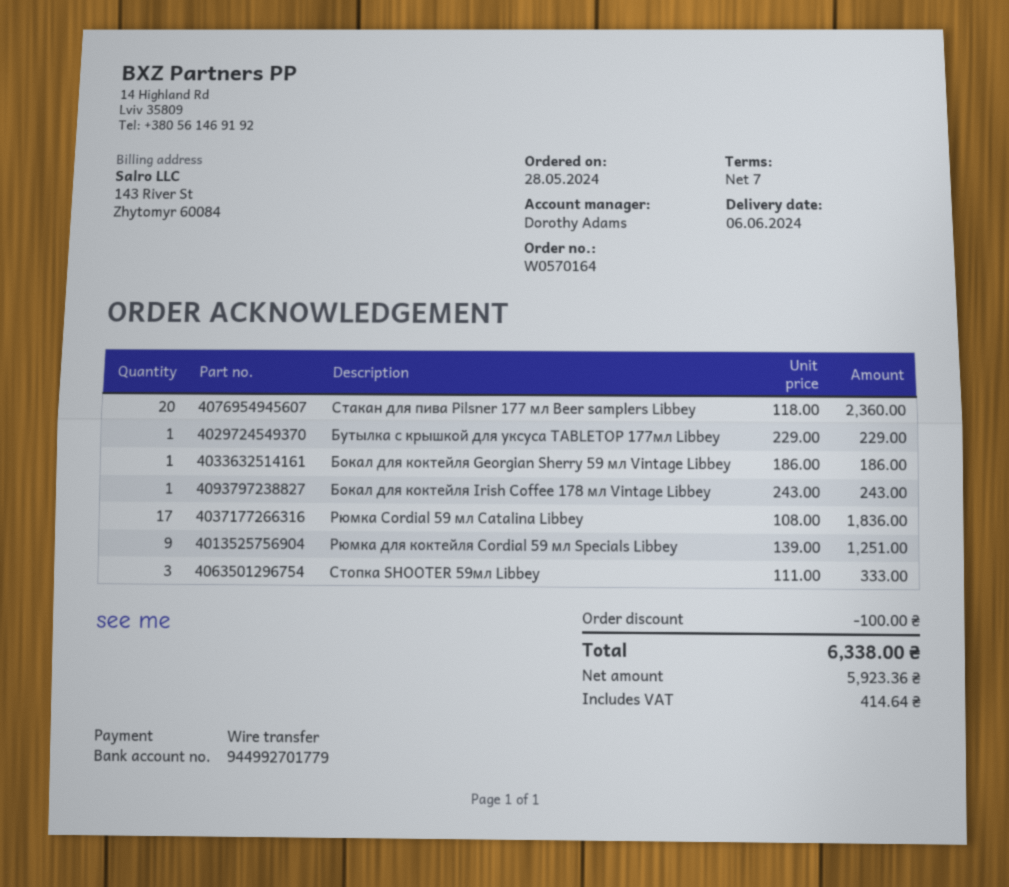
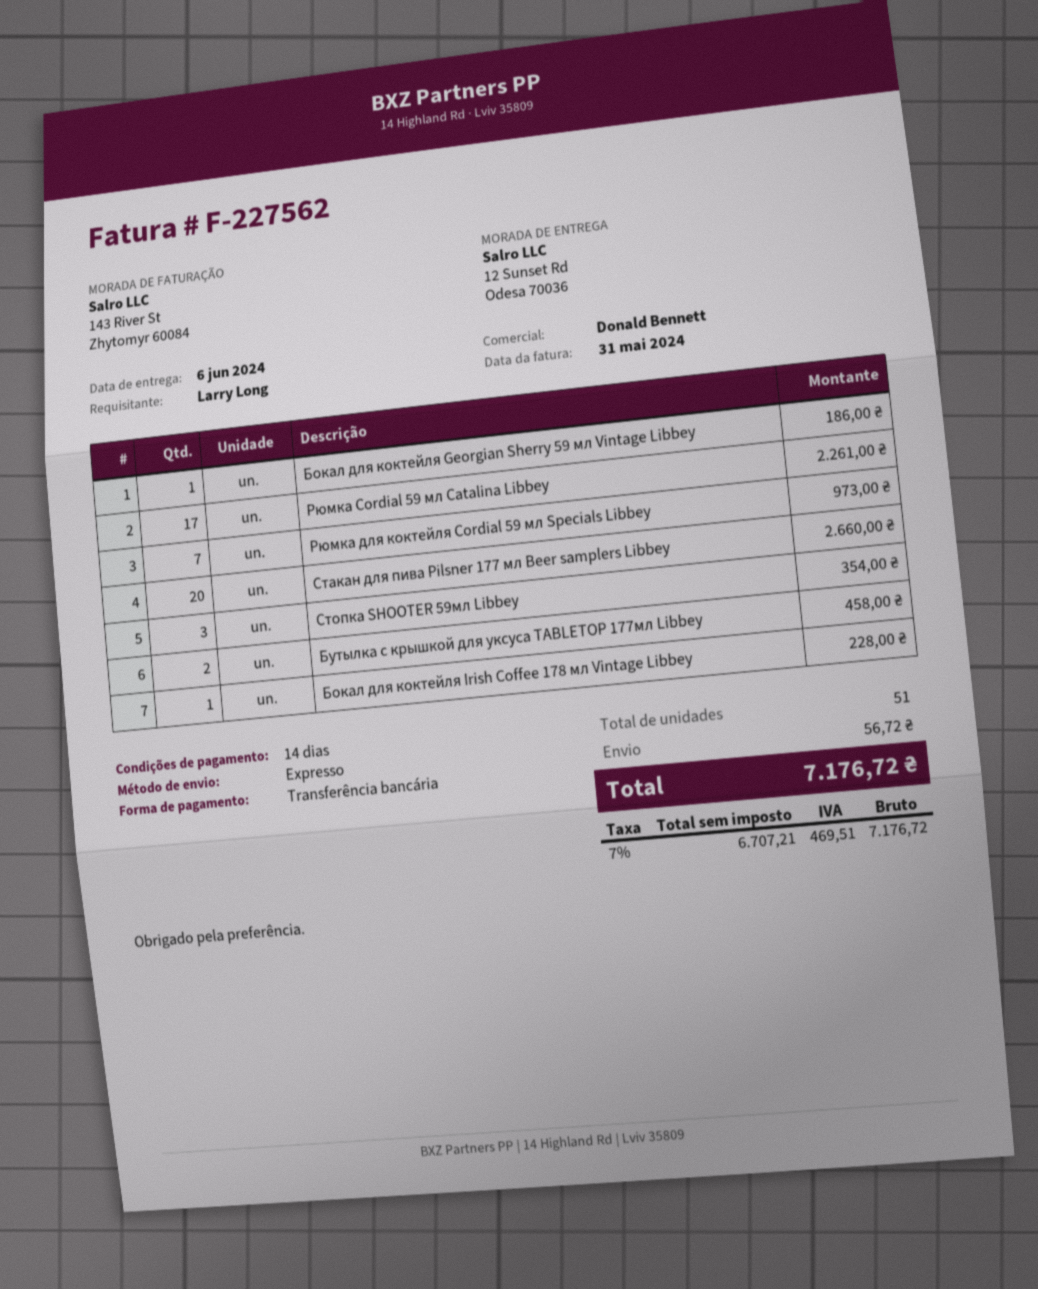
payment terms: 7 days -> 14 days
sales rep: Dorothy Adams -> Donald Bennett
Стакан для пива Pilsner 177 мл Beer samplers Libbey: 20 for 2360.00 -> 20 for 2660.00
Бутылка с крышкой для уксуса TABLETOP 177мл Libbey: 1 for 229.00 -> 2 for 458.00
Бокал для коктейля Irish Coffee 178 мл Vintage Libbey: 1 for 243.00 -> 1 for 228.00
Рюмка Cordial 59 мл Catalina Libbey: 17 for 1836.00 -> 17 for 2261.00
Рюмка для коктейля Cordial 59 мл Specials Libbey: 9 for 1251.00 -> 7 for 973.00
Стопка SHOOTER 59мл Libbey: 3 for 333.00 -> 3 for 354.00
discount: 100.00 -> none
shipping: none -> 56.72
net: 5923.36 -> 6707.21
tax: 414.64 -> 469.51
total: 6338.00 -> 7176.72

